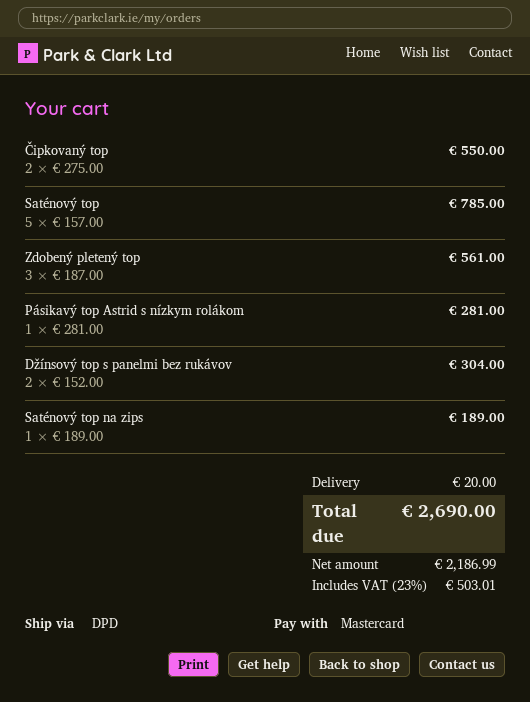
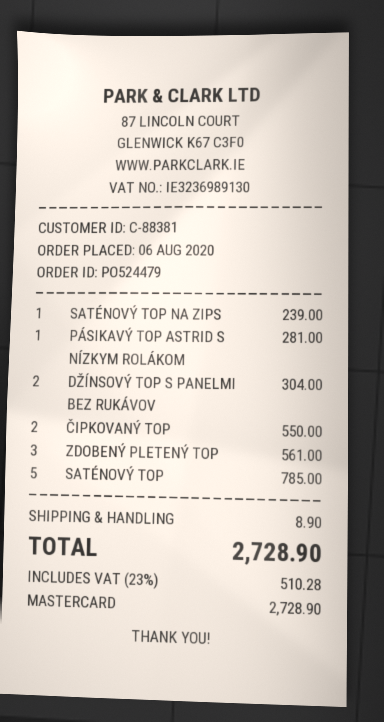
Saténový top na zips: 1 for 189.00 -> 1 for 239.00
shipping: 20.00 -> 8.90
tax: 23% = 503.01 -> 23% = 510.28
total: 2690.00 -> 2728.90

